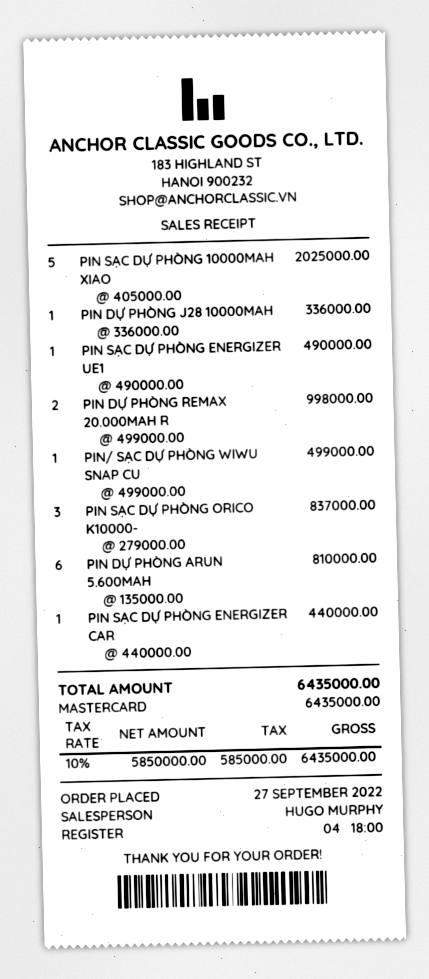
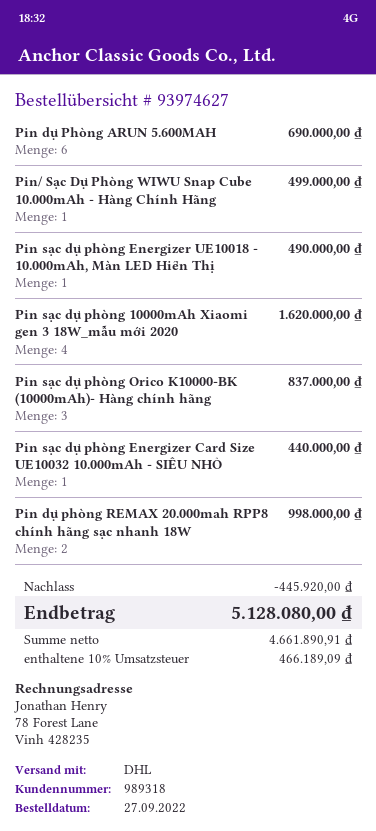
PIN SẠC DỰ PHÒNG 10000MAH XIAO: 5 for 2025000.00 -> 4 for 1620000.00
PIN DỰ PHÒNG J28 10000MAH: 1 for 336000.00 -> none
PIN DỰ PHÒNG ARUN 5.600MAH: 6 for 810000.00 -> 6 for 690000.00
discount: none -> 445920.00
net: 5850000.00 -> 4661890.91
tax: 10% = 585000.00 -> 10% = 466189.09
total: 6435000.00 -> 5128080.00

